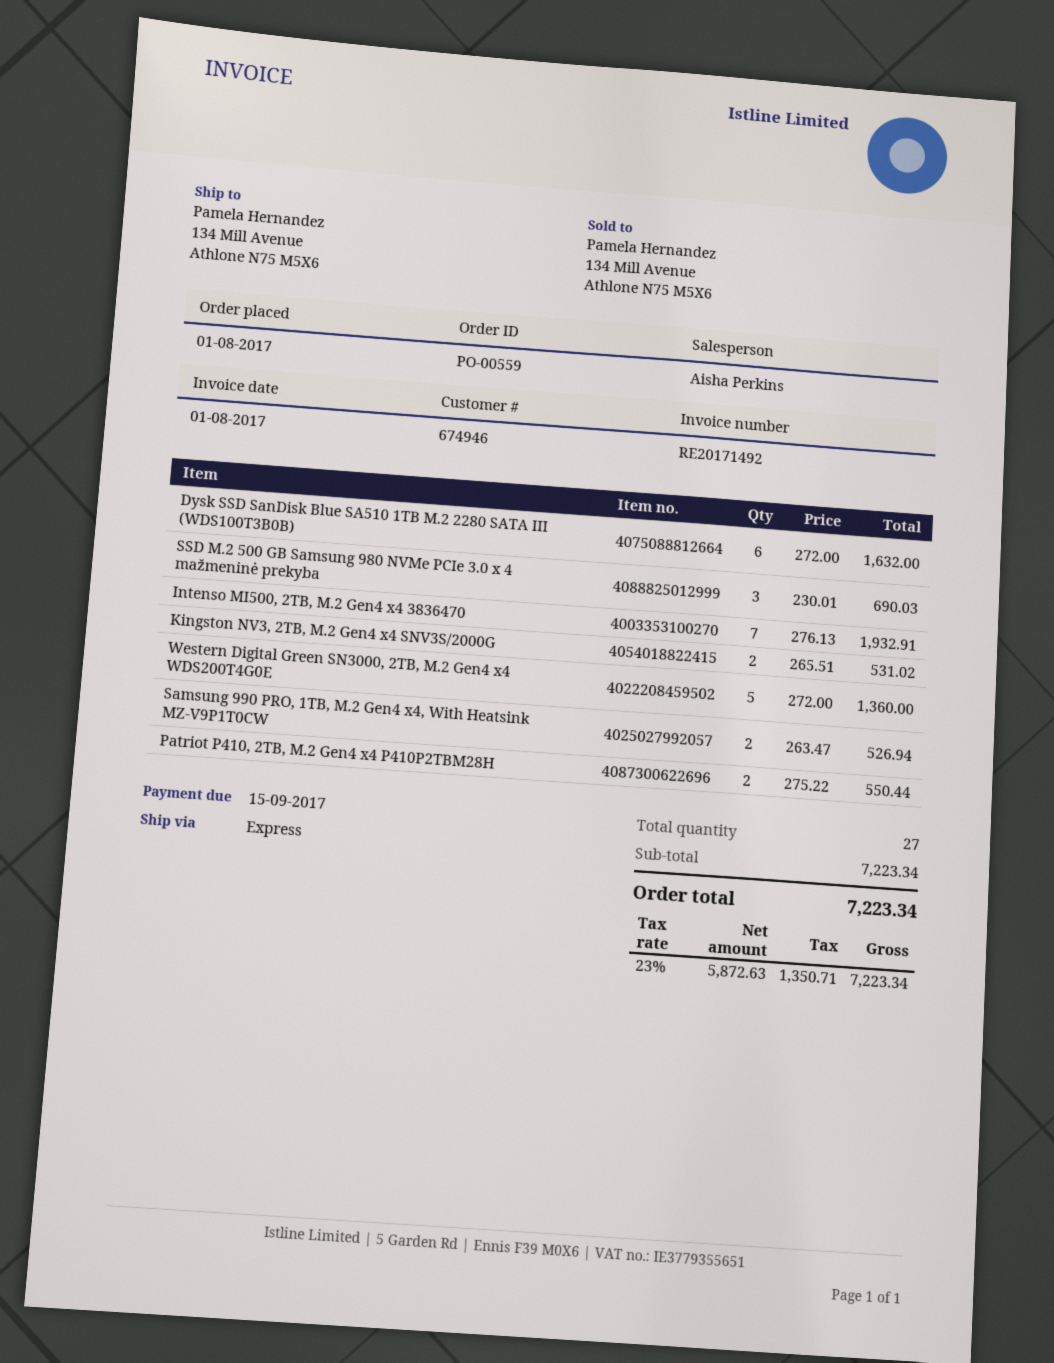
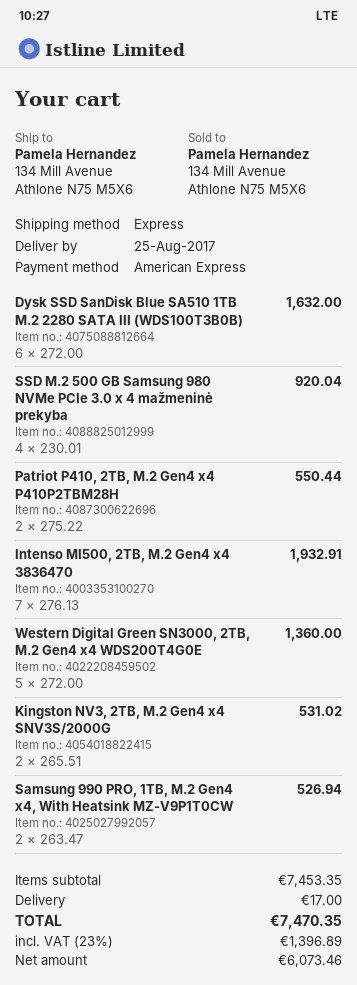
SSD M.2 500 GB Samsung 980 NVMe PCIe 3.0 x 4 mažmeninė prekyba: 3 x 230.01 = 690.03 -> 4 x 230.01 = 920.04
subtotal: 7223.34 -> 7453.35
shipping: none -> 17.00
net: 5872.63 -> 6073.46
tax: 23% = 1350.71 -> 23% = 1396.89
total: 7223.34 -> 7470.35

